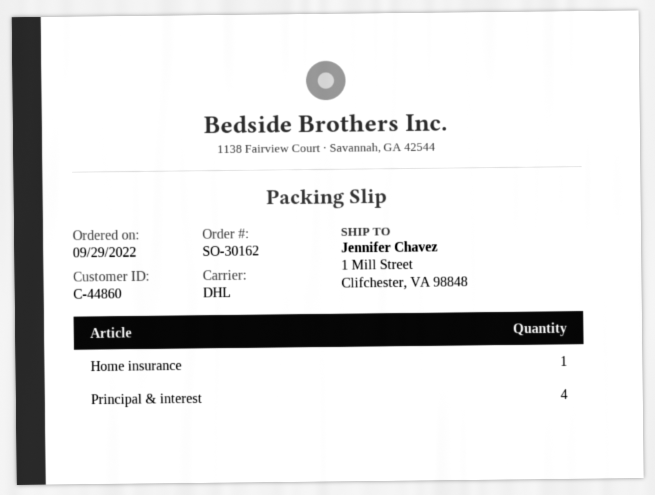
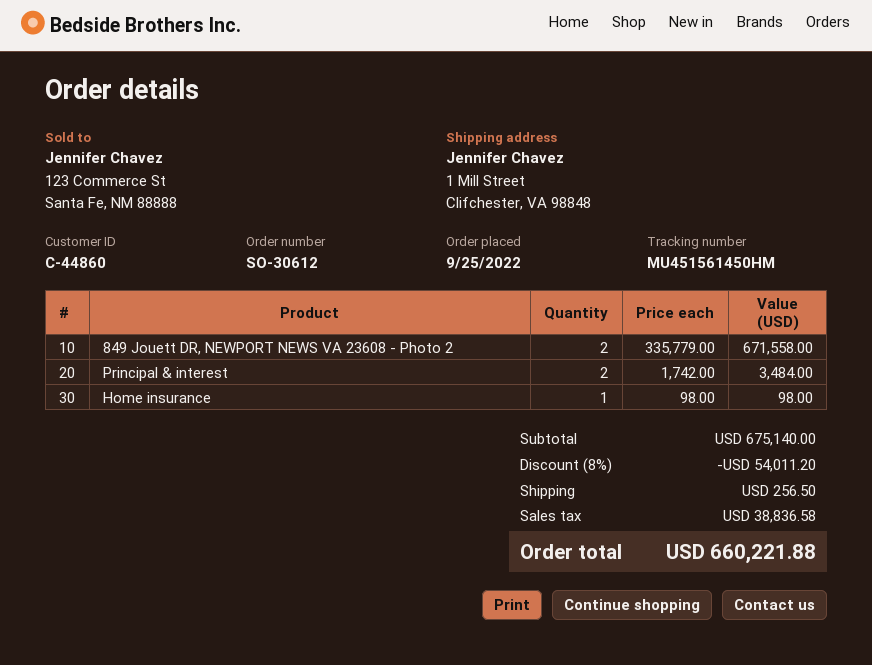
order number: SO-30162 -> SO-30612
order date: 2022-09-29 -> 2022-09-25
Principal & interest: 4 -> 2
849 Jouett DR, NEWPORT NEWS VA 23608 - Photo 2: none -> 2

